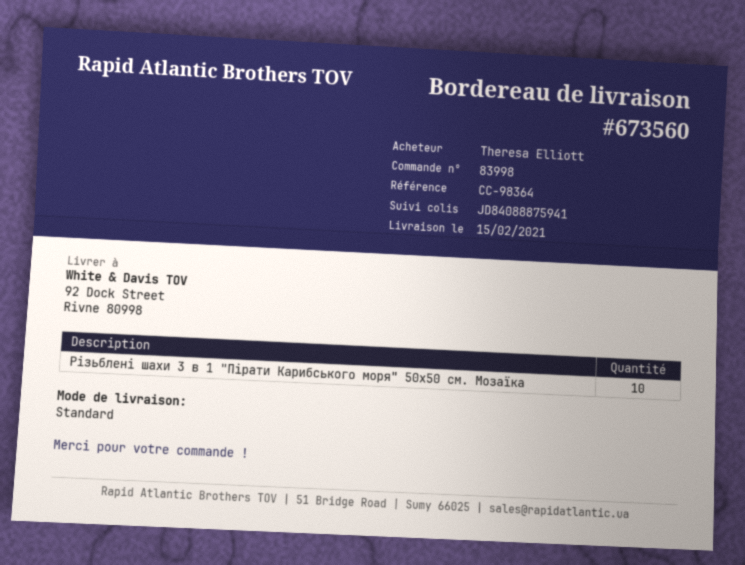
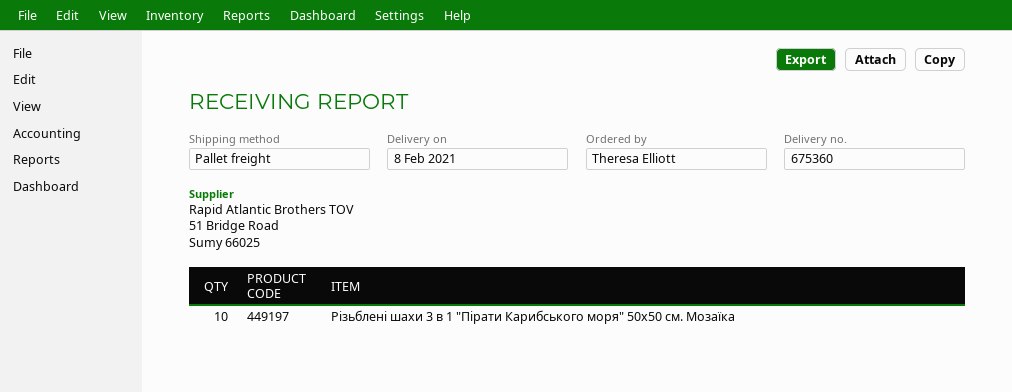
delivery note number: 673560 -> 675360
delivery date: 2021-02-15 -> 2021-02-08
shipping method: standard -> pallet freight

